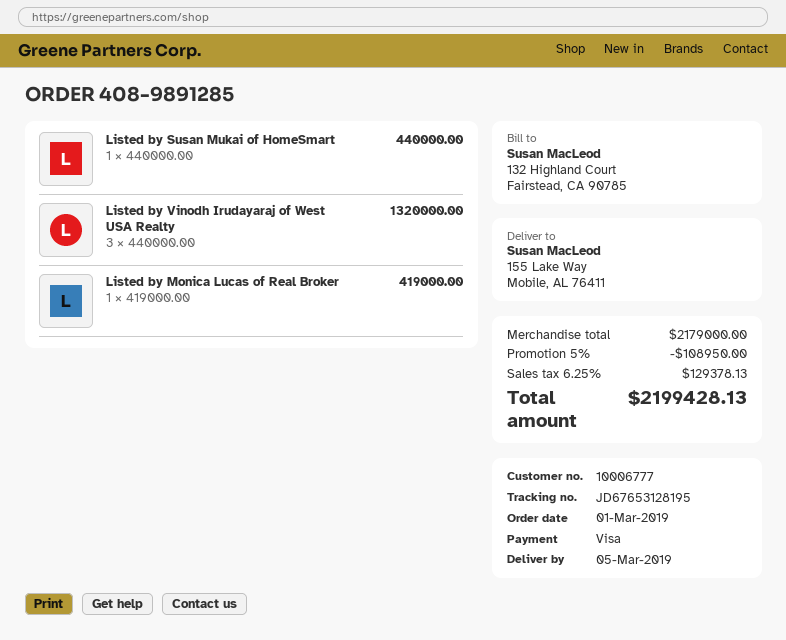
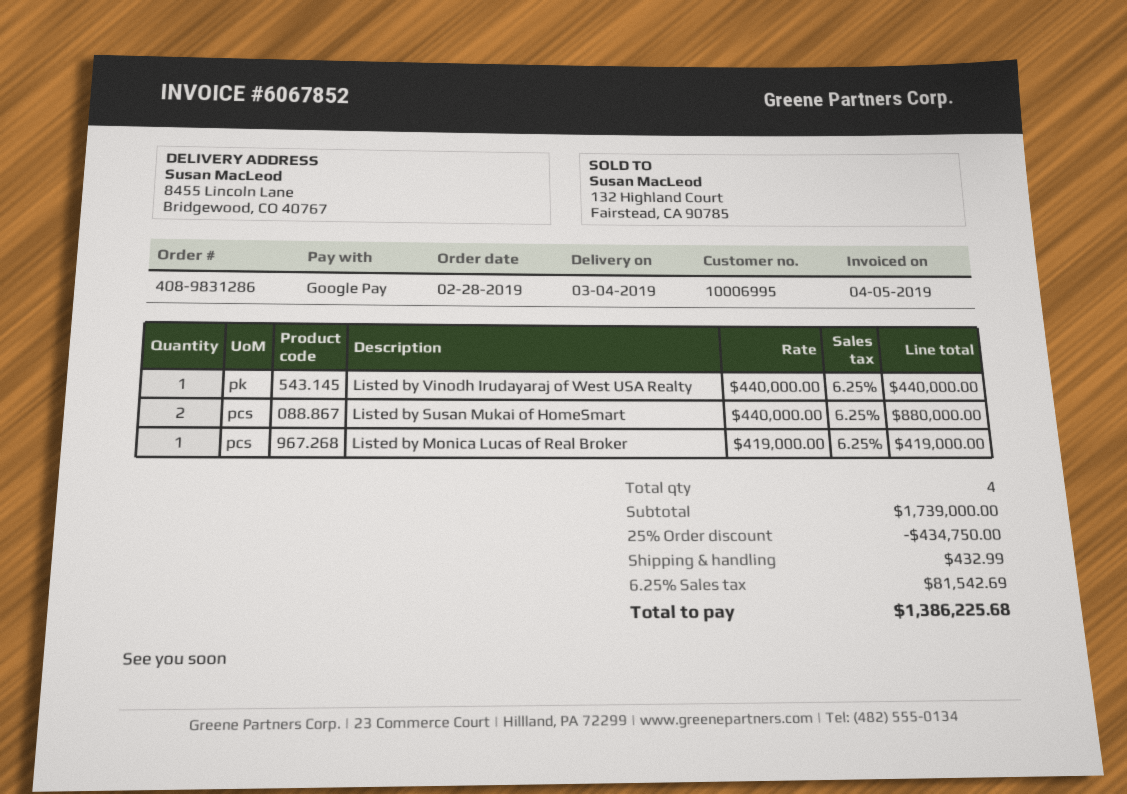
order number: 408-9891285 -> 408-9831286
order date: 2019-03-01 -> 2019-02-28
delivery date: 2019-03-05 -> 2019-03-04
customer number: 10006777 -> 10006995
payment method: Visa -> Google Pay
ship to: 155 Lake Way, Mobile, AL 76411 -> 8455 Lincoln Lane, Bridgewood, CO 40767
Listed by Susan Mukai of HomeSmart: 1 x 440000.00 = 440000.00 -> 2 x 440000.00 = 880000.00
Listed by Vinodh Irudayaraj of West USA Realty: 3 x 440000.00 = 1320000.00 -> 1 x 440000.00 = 440000.00
subtotal: 2179000.00 -> 1739000.00
discount: 5% = 108950.00 -> 25% = 434750.00
shipping: none -> 432.99
tax: 6.25% = 129378.13 -> 6.25% = 81542.69
total: 2199428.13 -> 1386225.68

